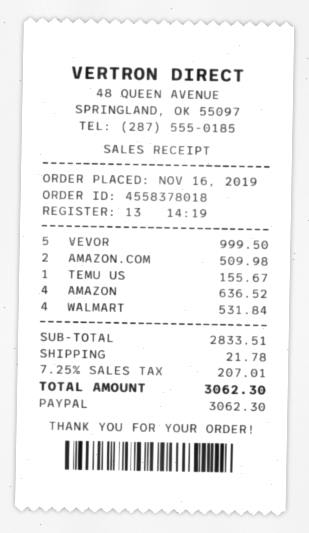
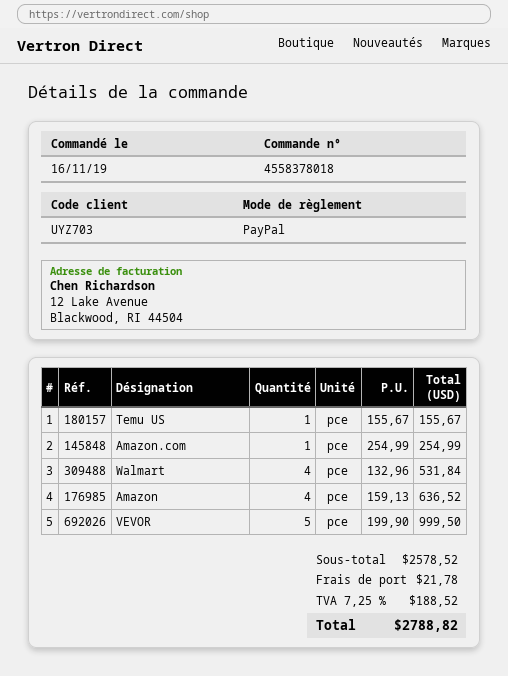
AMAZON.COM: 2 for 509.98 -> 1 for 254.99
subtotal: 2833.51 -> 2578.52
tax: 7.25% = 207.01 -> 7.25% = 188.52
total: 3062.30 -> 2788.82

